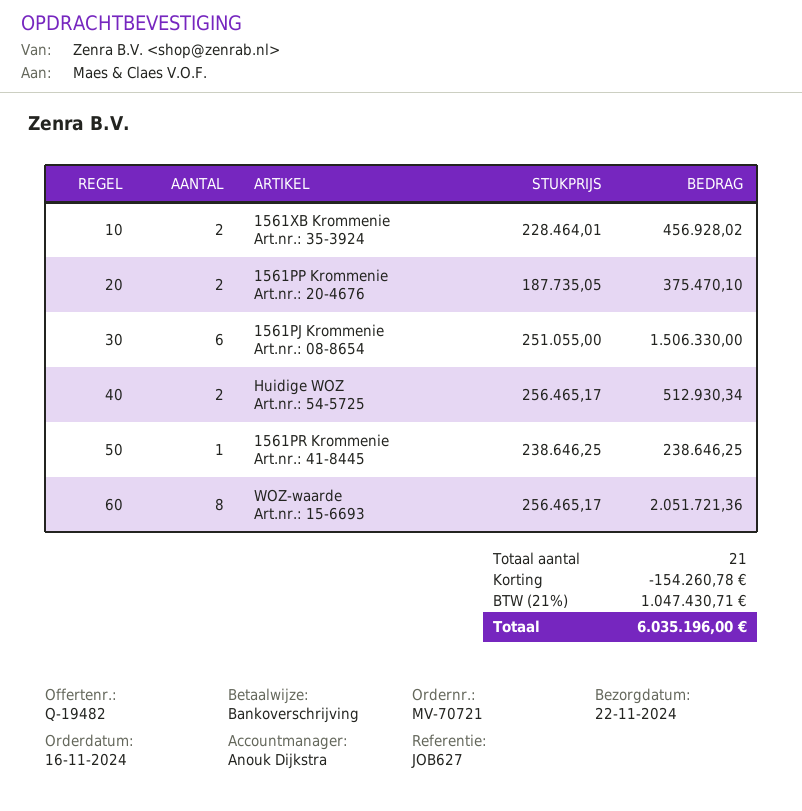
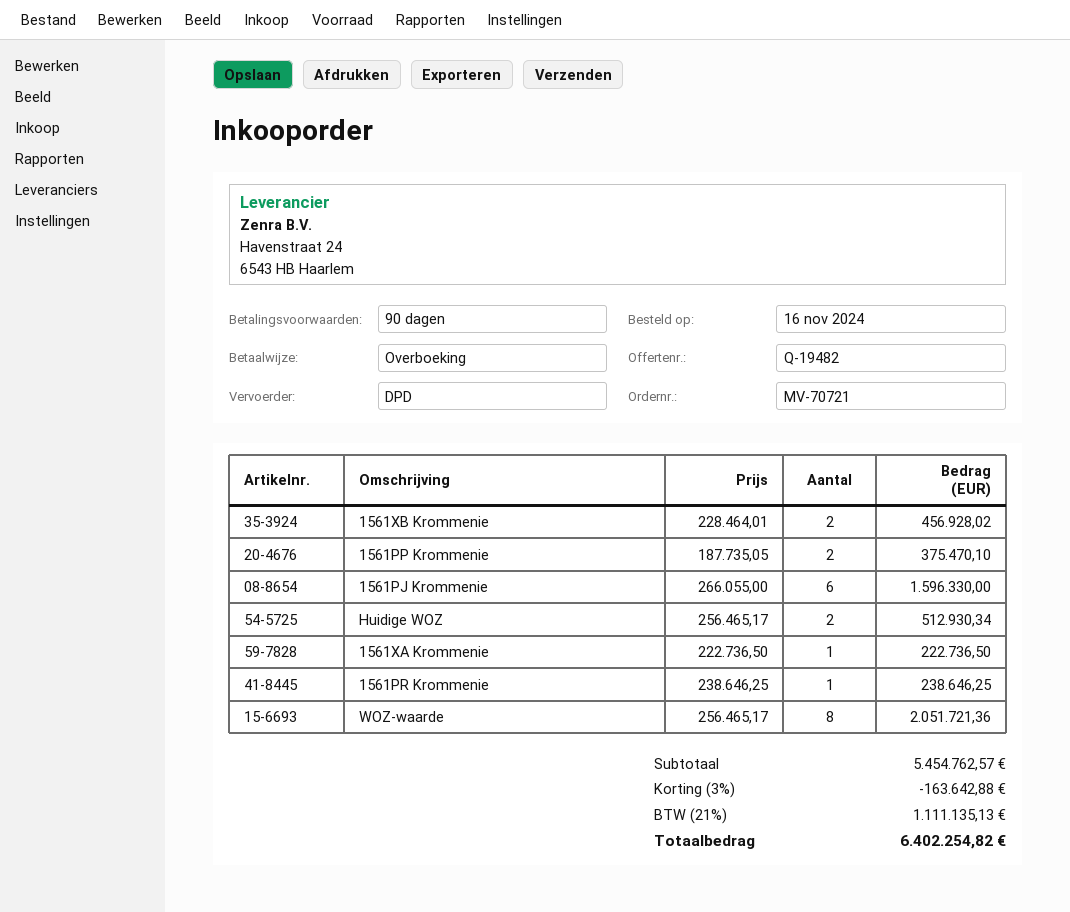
1561PJ Krommenie: 6 x 251055.00 = 1506330.00 -> 6 x 266055.00 = 1596330.00
1561XA Krommenie: none -> 1 x 222736.50 = 222736.50
discount: 154260.78 -> 163642.88
tax: 21% = 1047430.71 -> 21% = 1111135.13
total: 6035196.00 -> 6402254.82

